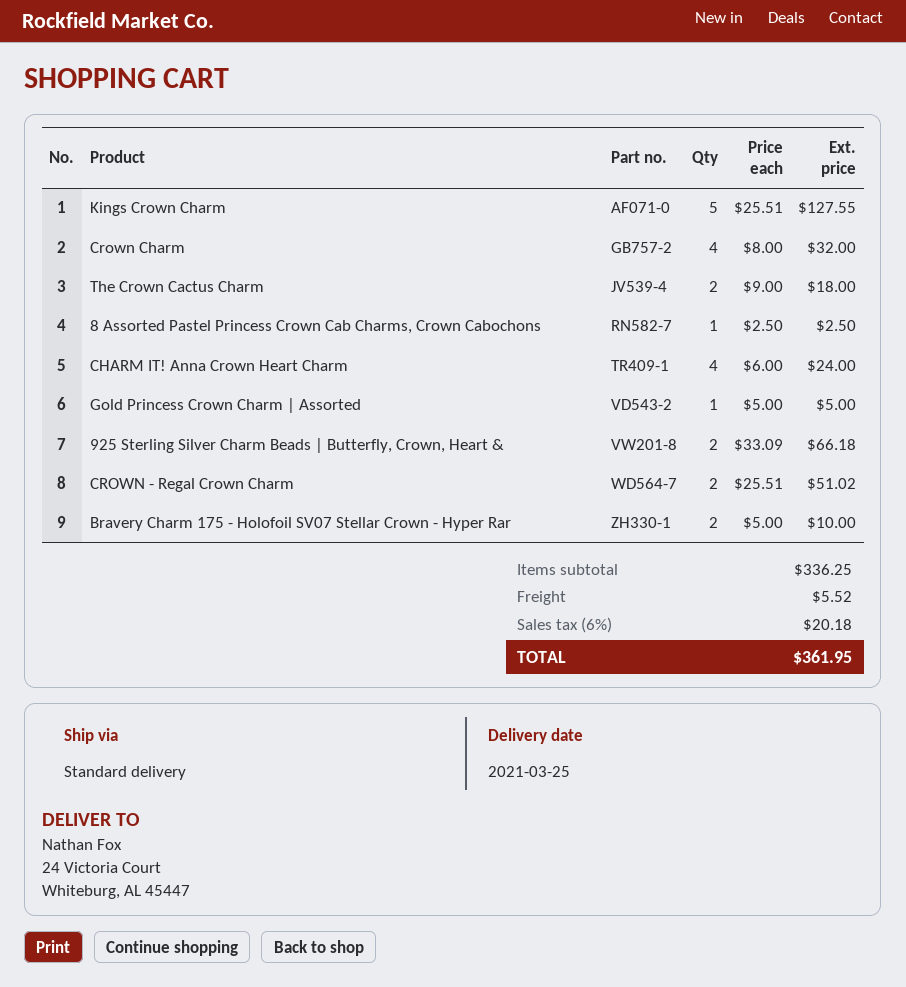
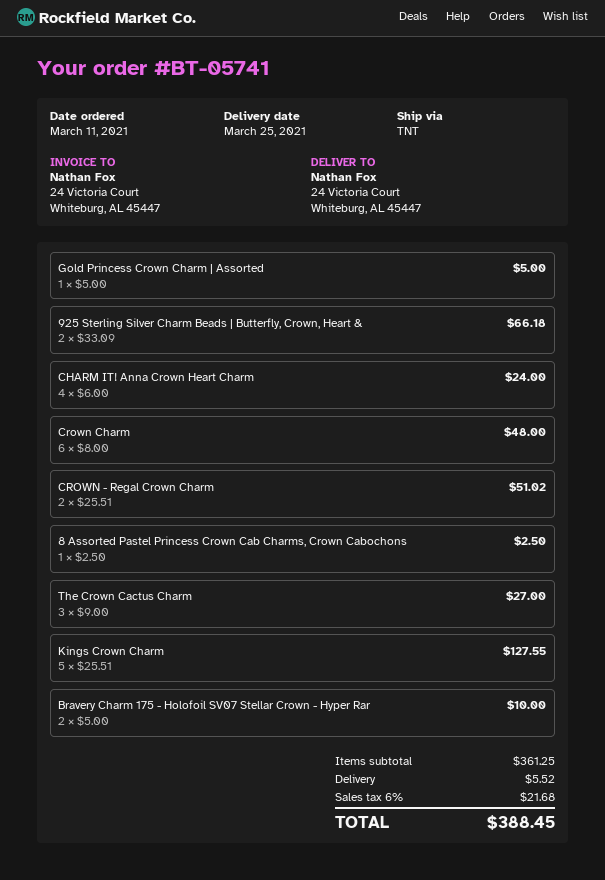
shipping method: standard -> TNT
Crown Charm: 4 x 8.00 = 32.00 -> 6 x 8.00 = 48.00
The Crown Cactus Charm: 2 x 9.00 = 18.00 -> 3 x 9.00 = 27.00
subtotal: 336.25 -> 361.25
tax: 6% = 20.18 -> 6% = 21.68
total: 361.95 -> 388.45

